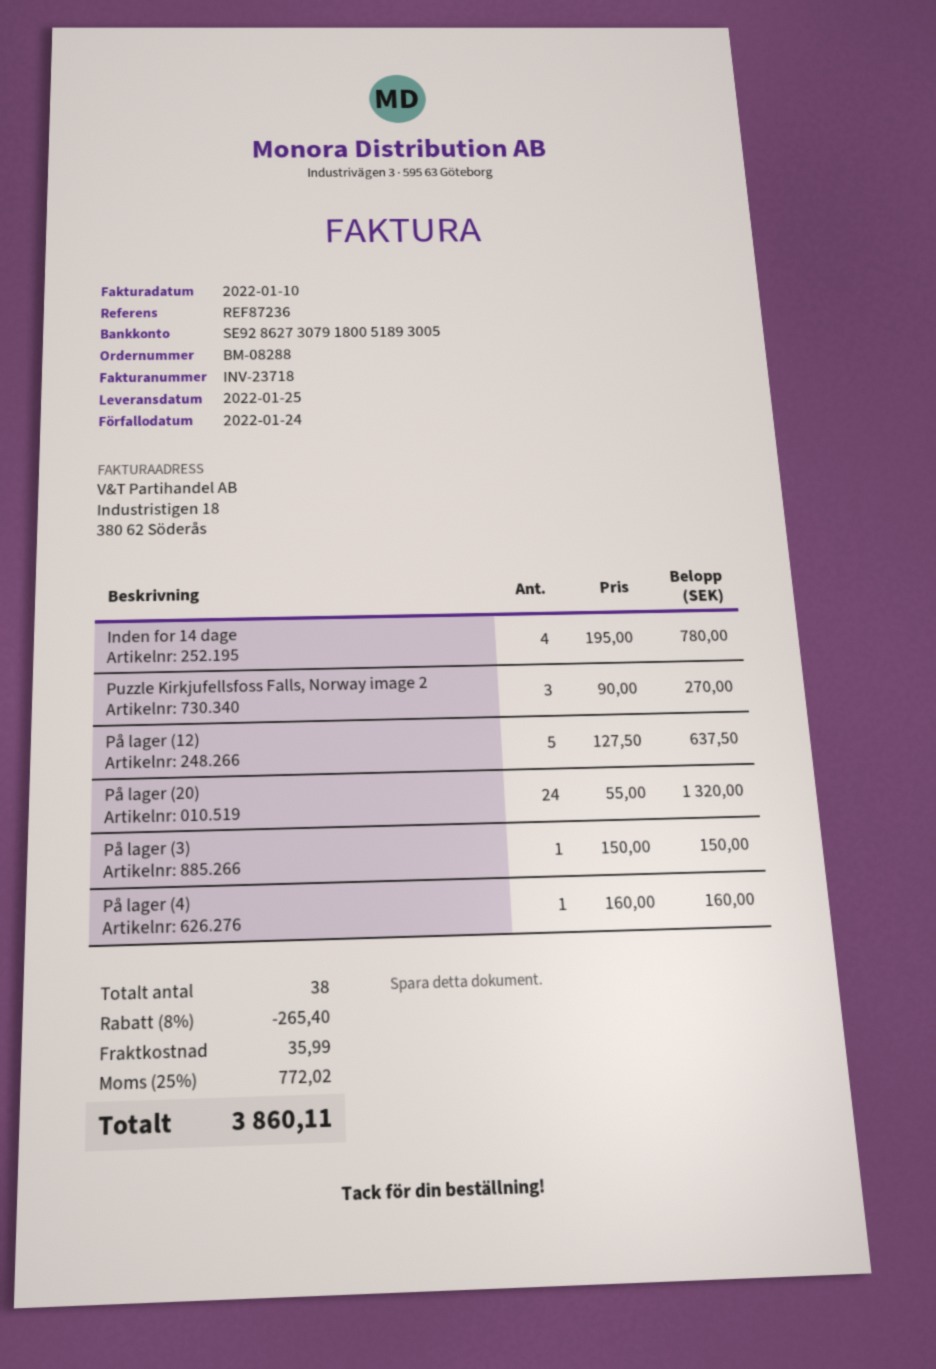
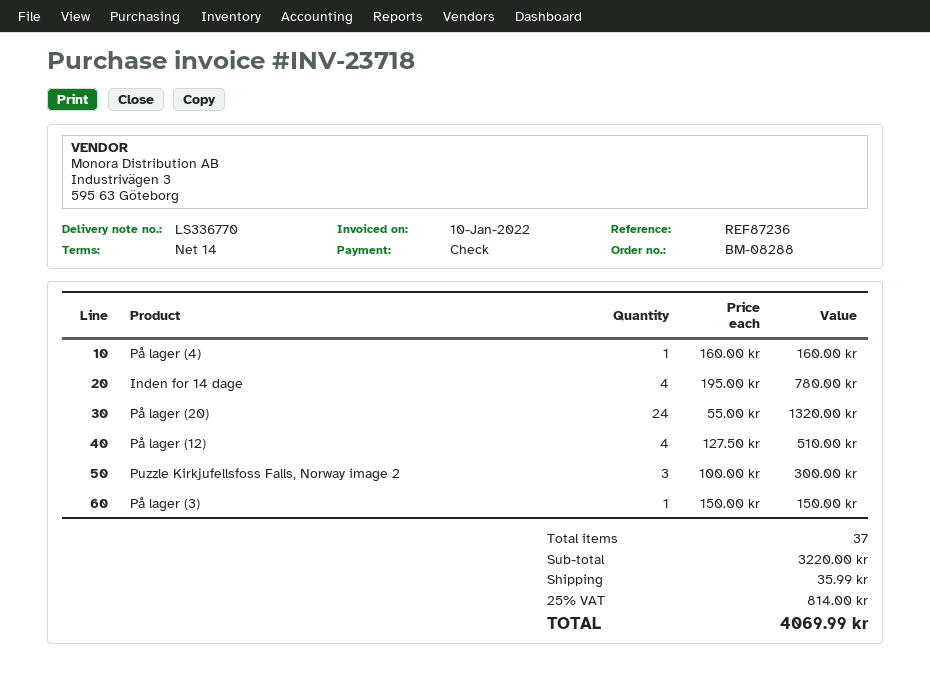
Puzzle Kirkjufellsfoss Falls, Norway image 2: 3 x 90.00 = 270.00 -> 3 x 100.00 = 300.00
På lager (12): 5 x 127.50 = 637.50 -> 4 x 127.50 = 510.00
total quantity: 38 -> 37
discount: 8% = 265.40 -> none
tax: 25% = 772.02 -> 25% = 814.00
total: 3860.11 -> 4069.99

